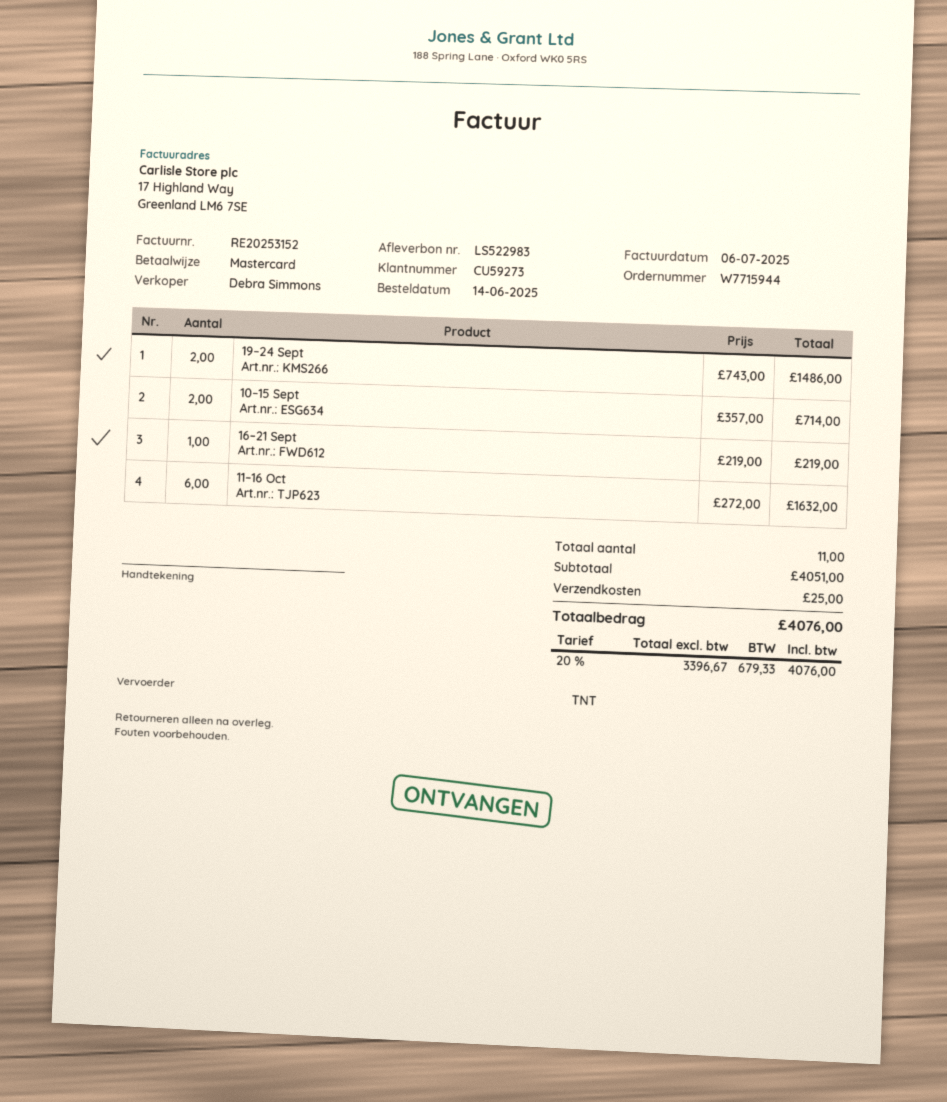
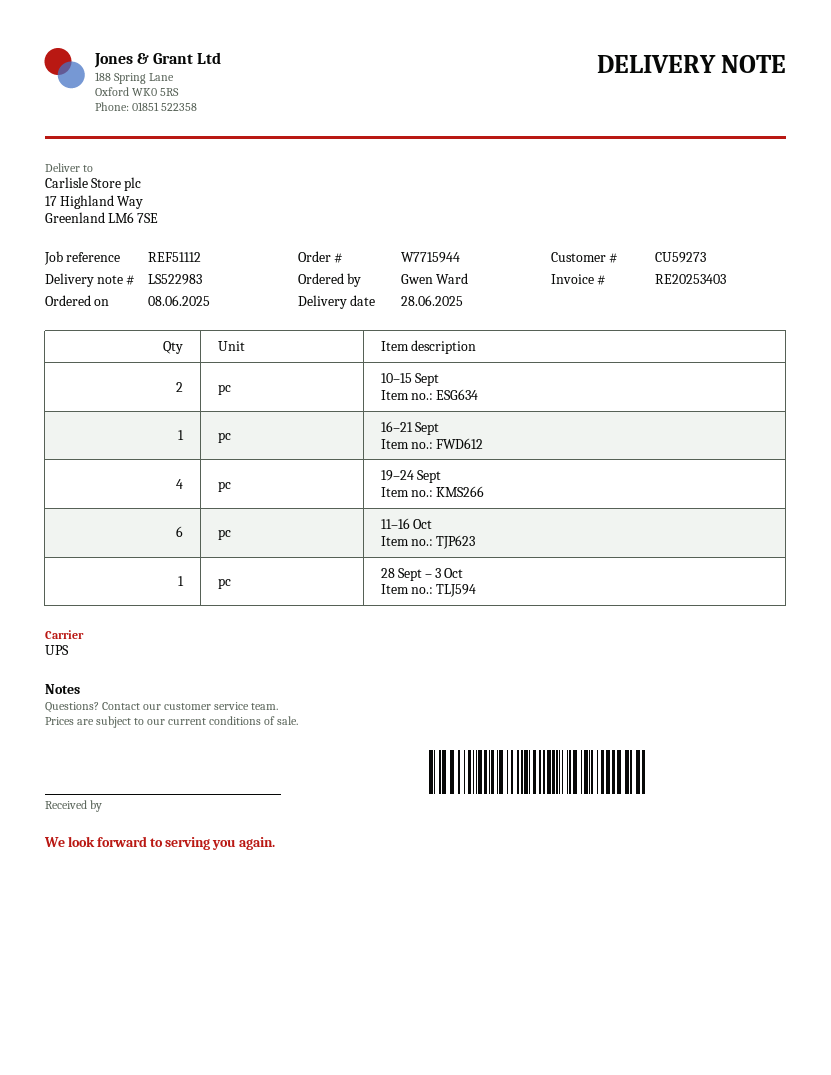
order date: 2025-06-14 -> 2025-06-08
invoice number: RE20253152 -> RE20253403
shipping method: TNT -> UPS
19–24 Sept: 2 -> 4
28 Sept – 3 Oct: none -> 1

